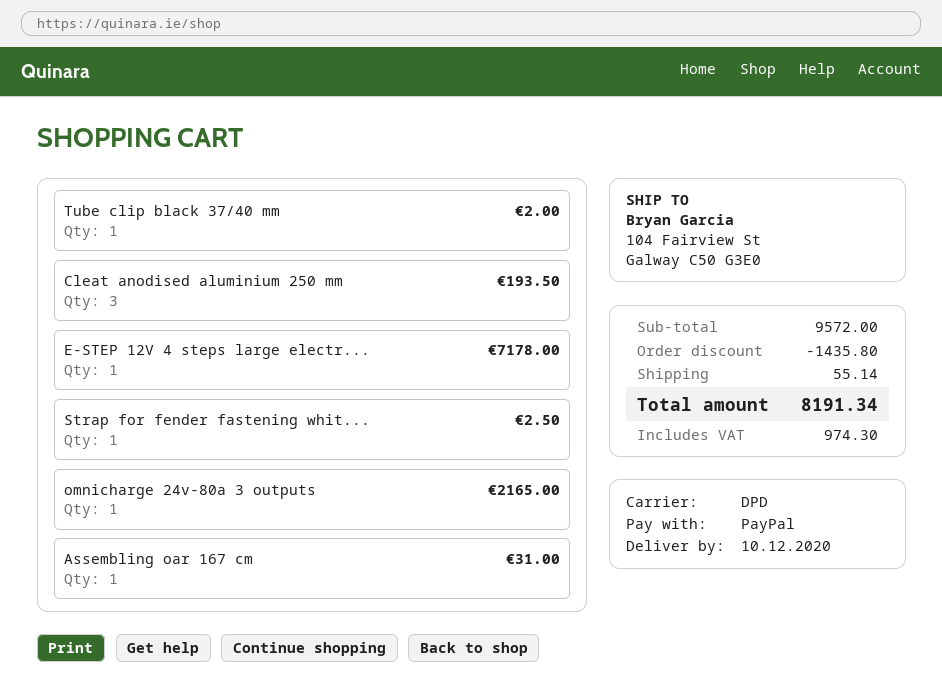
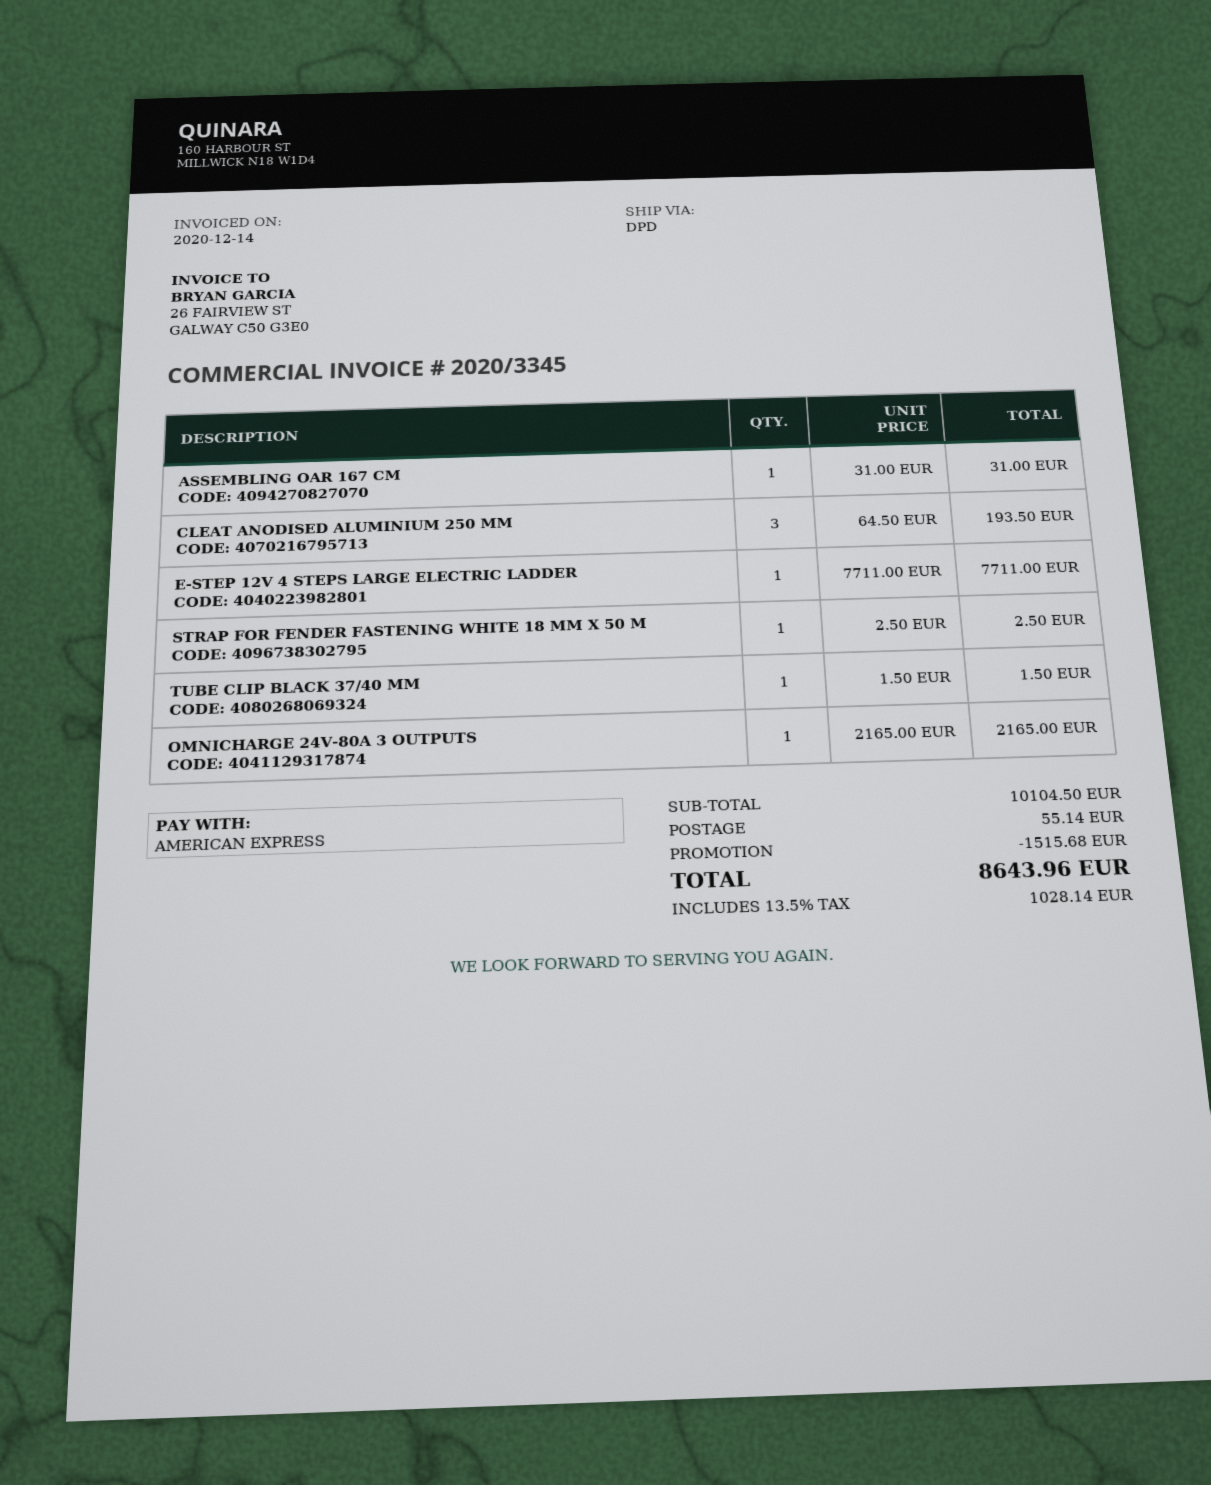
payment method: PayPal -> American Express
Tube clip black 37/40 mm: 1 for 2.00 -> 1 for 1.50
E-STEP 12V 4 steps large electr...: 1 for 7178.00 -> 1 for 7711.00
subtotal: 9572.00 -> 10104.50
discount: 1435.80 -> 1515.68
tax: 974.30 -> 1028.14
total: 8191.34 -> 8643.96

